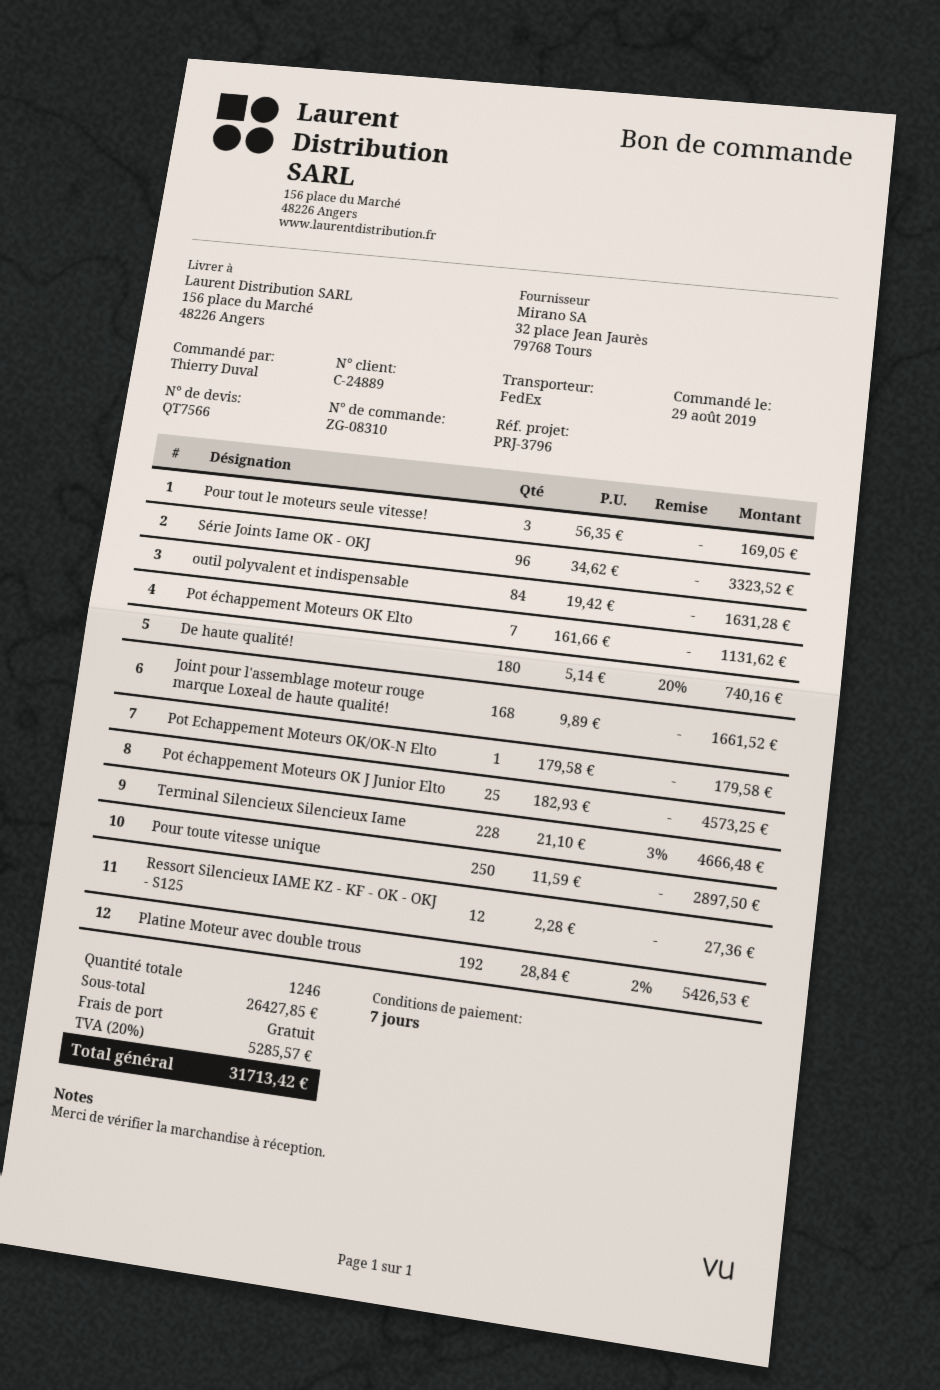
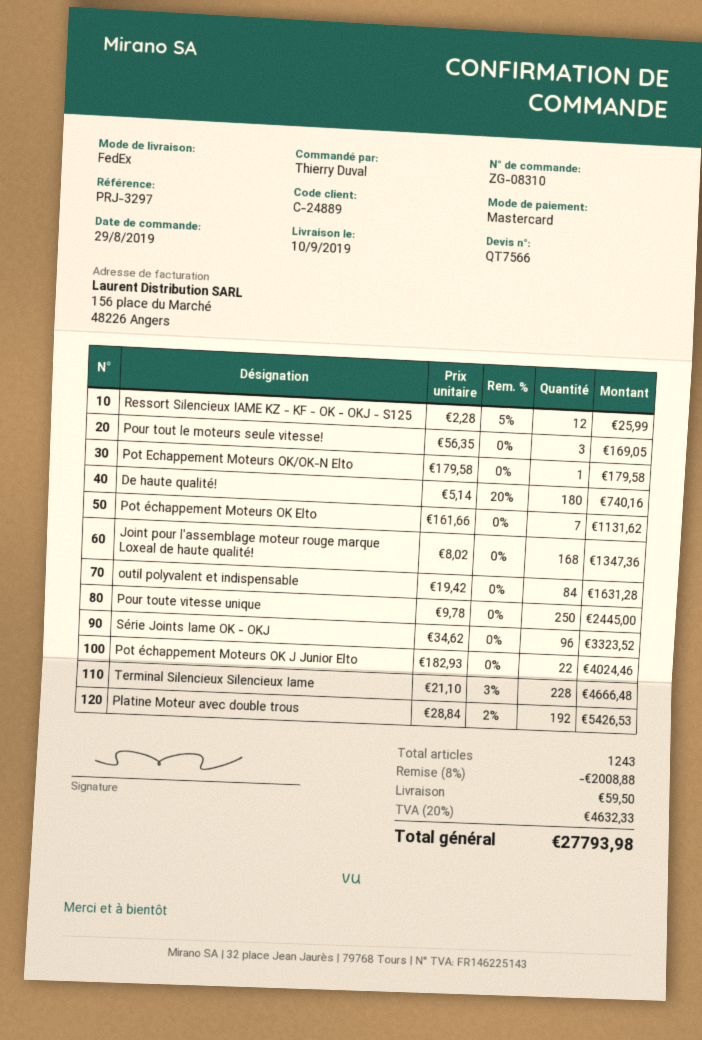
reference: PRJ-3796 -> PRJ-3297
Joint pour l'assemblage moteur rouge marque Loxeal de haute qualité!: 168 x 9.89 = 1661.52 -> 168 x 8.02 = 1347.36
Pot échappement Moteurs OK J Junior Elto: 25 x 182.93 = 4573.25 -> 22 x 182.93 = 4024.46
Pour toute vitesse unique: 250 x 11.59 = 2897.50 -> 250 x 9.78 = 2445.00
Ressort Silencieux IAME KZ - KF - OK - OKJ - S125: 12 x 2.28 = 27.36 -> 12 x 2.28 - 5% = 25.99
total quantity: 1246 -> 1243
discount: none -> 8% = 2008.88
shipping: 0.00 -> 59.50
tax: 20% = 5285.57 -> 20% = 4632.33
total: 31713.42 -> 27793.98

